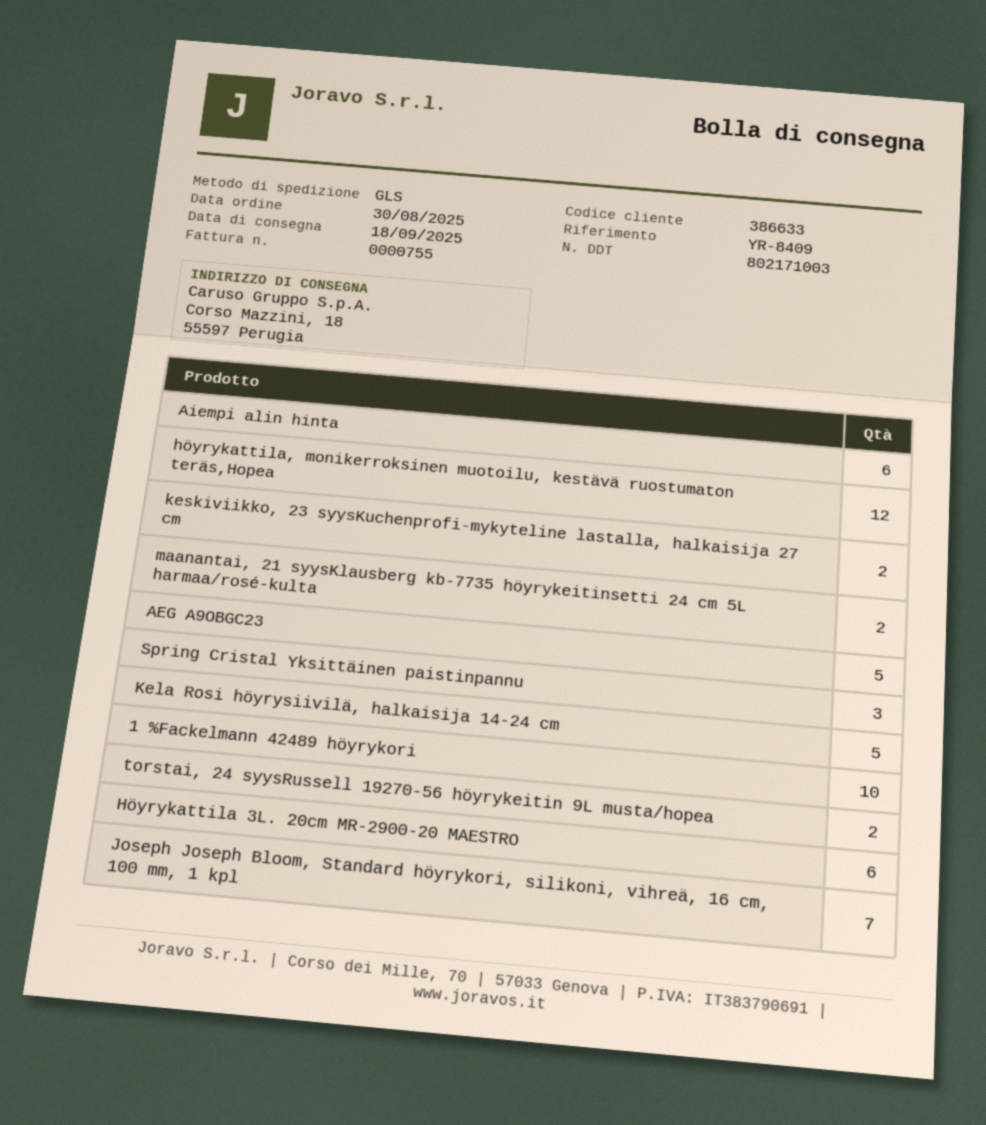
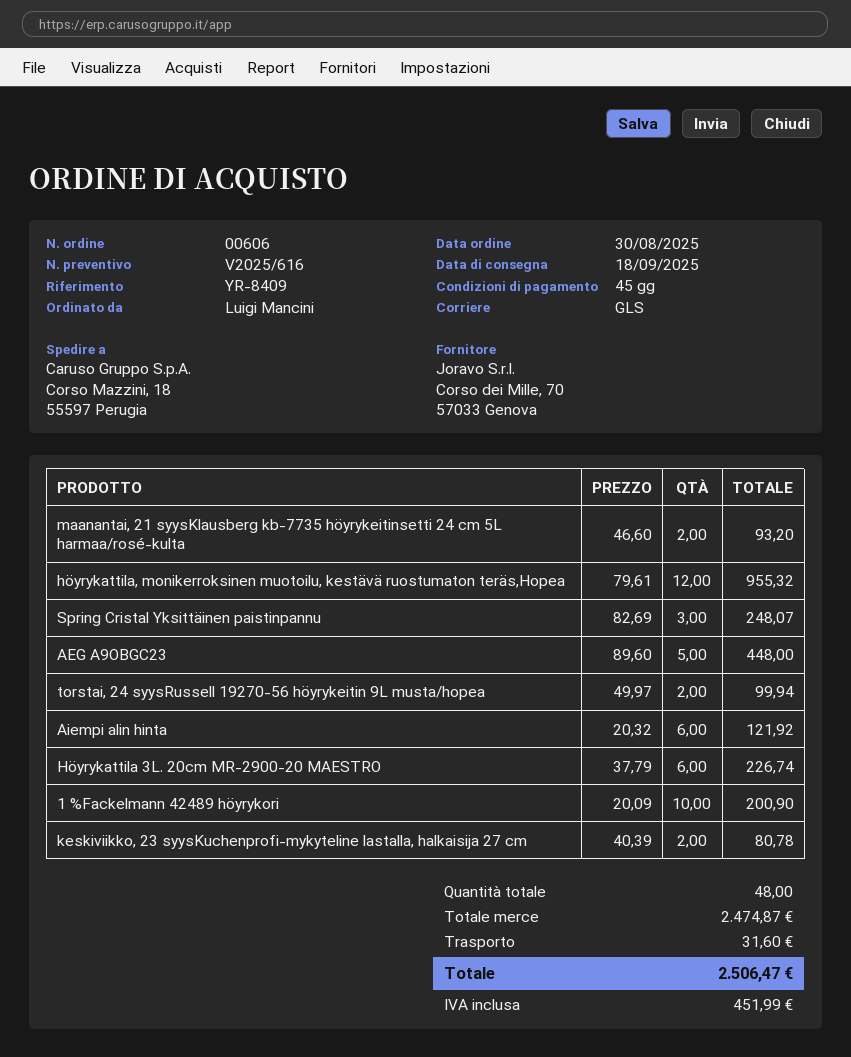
Kela Rosi höyrysiivilä, halkaisija 14-24 cm: 5 -> none
Joseph Joseph Bloom, Standard höyrykori, silikoni, vihreä, 16 cm, 100 mm, 1 kpl: 7 -> none

